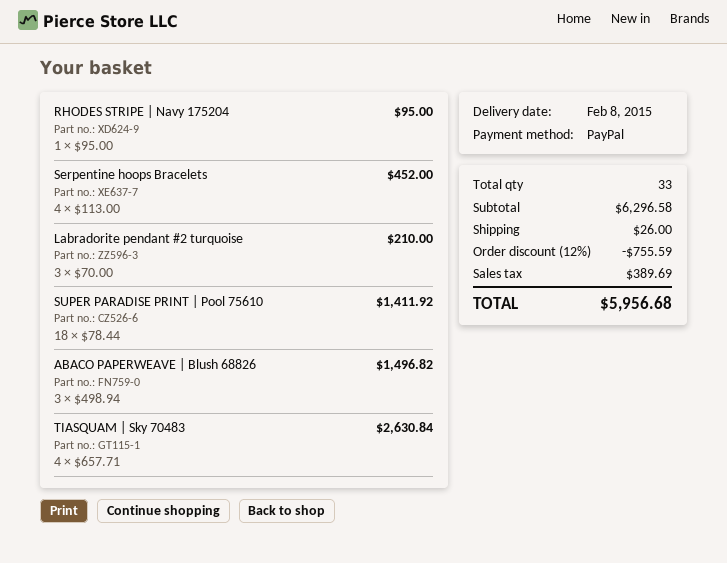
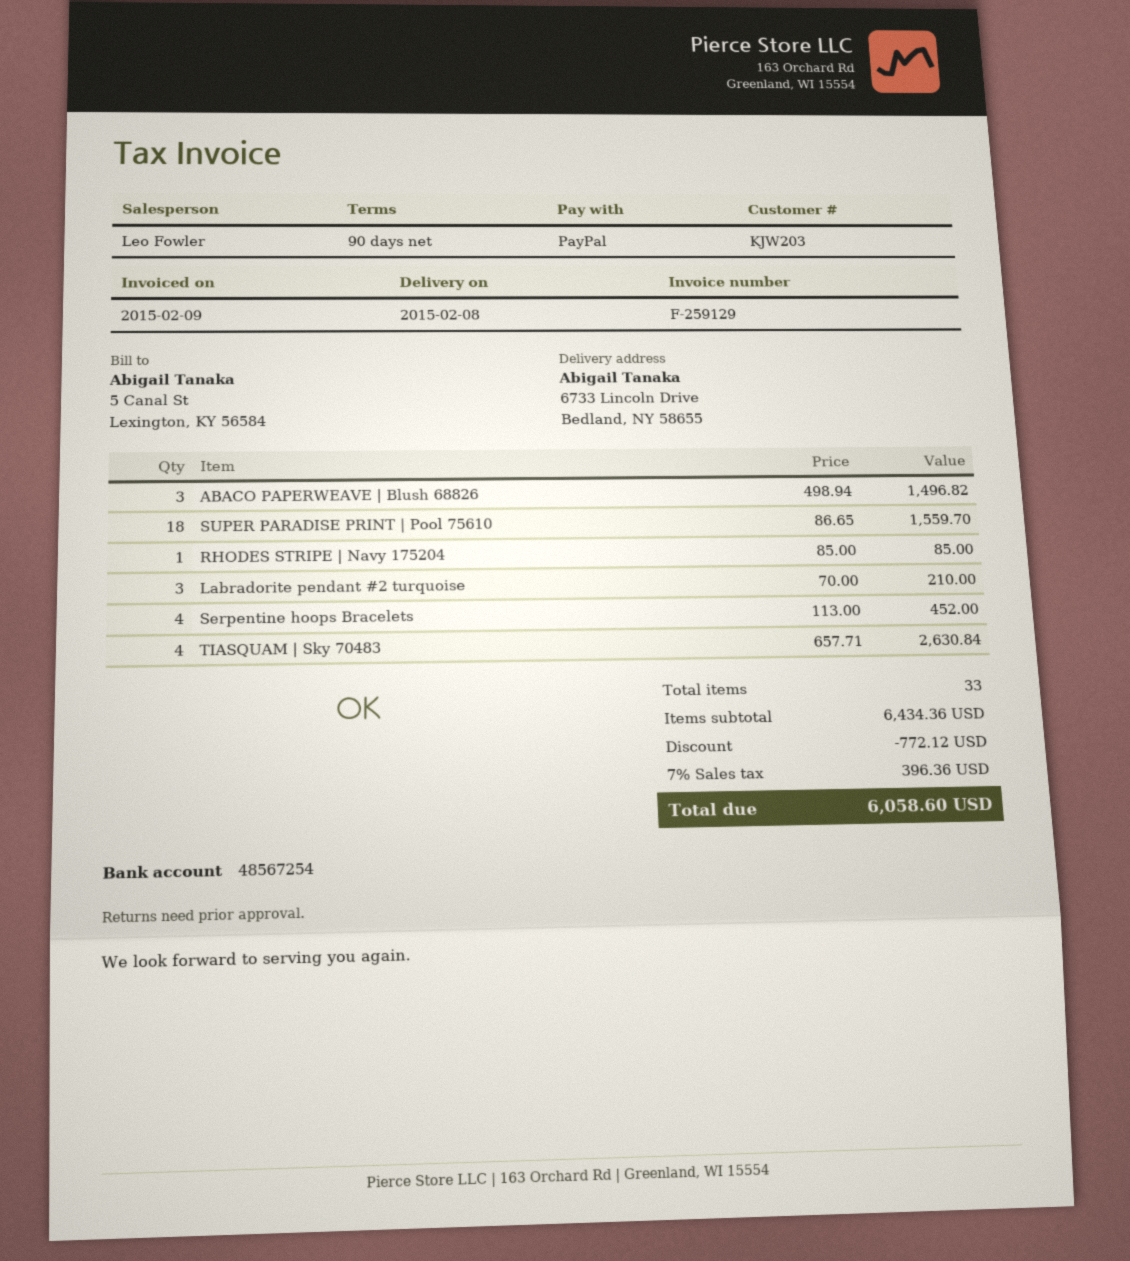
RHODES STRIPE | Navy 175204: 1 x 95.00 = 95.00 -> 1 x 85.00 = 85.00
SUPER PARADISE PRINT | Pool 75610: 18 x 78.44 = 1411.92 -> 18 x 86.65 = 1559.70
subtotal: 6296.58 -> 6434.36
discount: 755.59 -> 772.12
shipping: 26.00 -> none
tax: 389.69 -> 396.36
total: 5956.68 -> 6058.60

